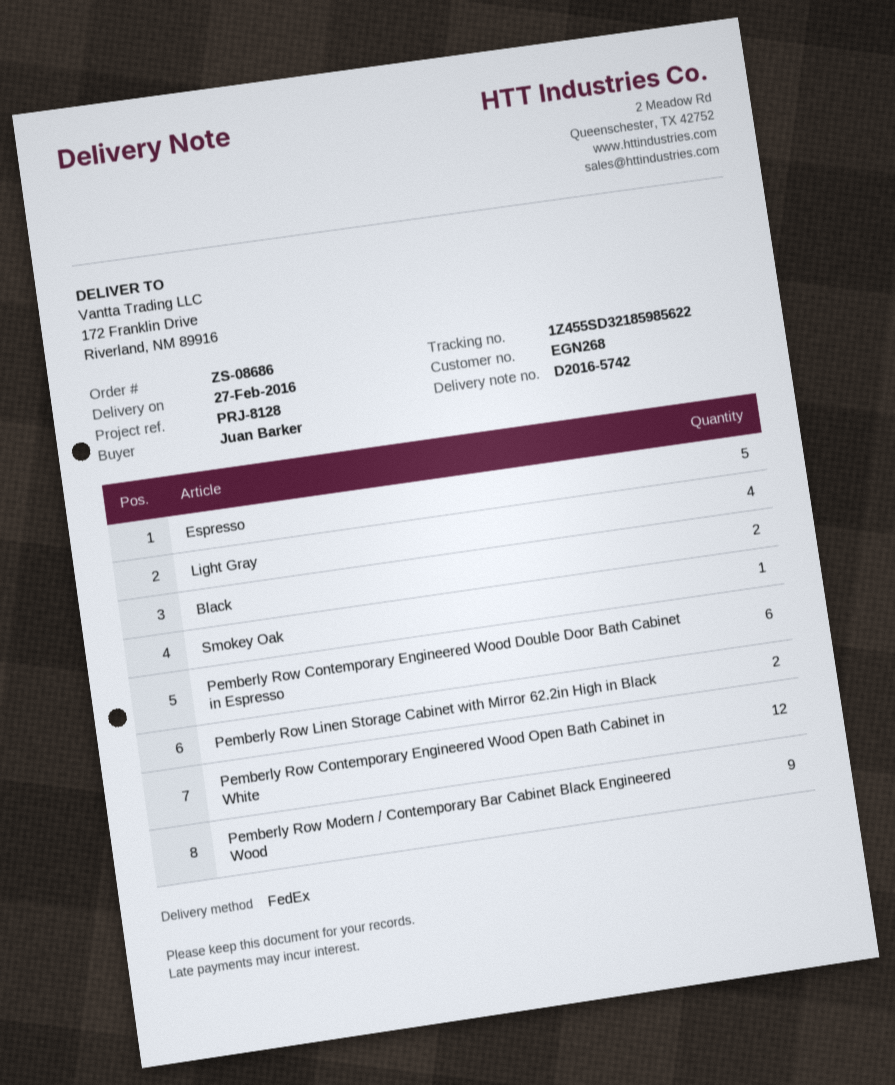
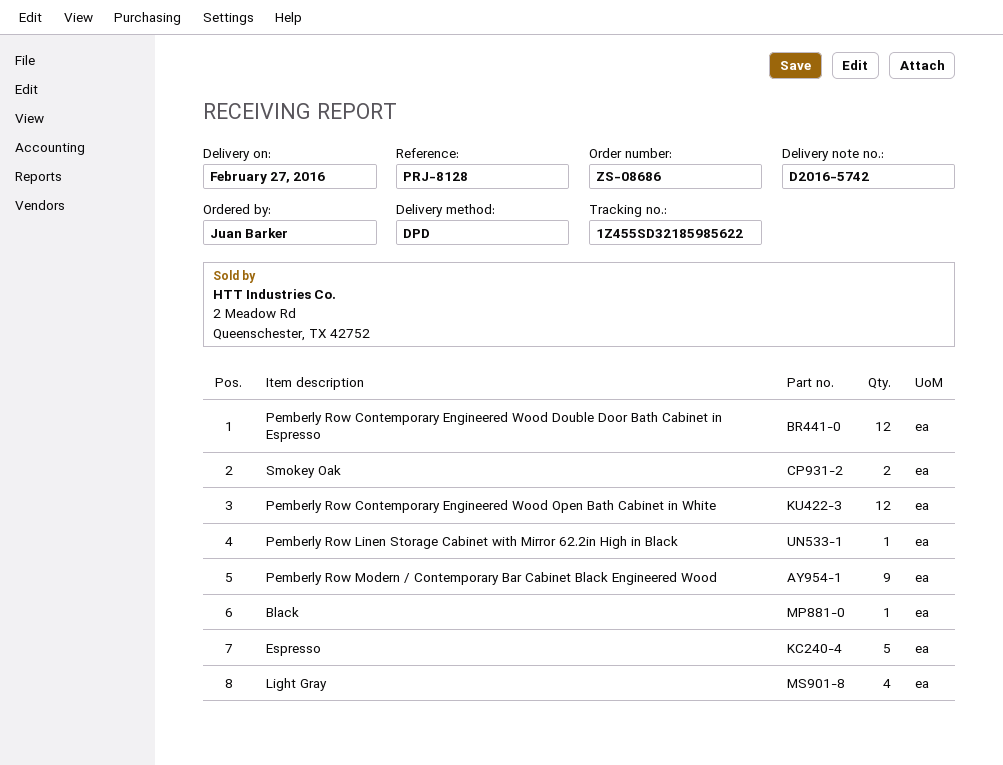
shipping method: FedEx -> DPD
Black: 2 -> 1
Smokey Oak: 1 -> 2
Pemberly Row Contemporary Engineered Wood Double Door Bath Cabinet in Espresso: 6 -> 12
Pemberly Row Linen Storage Cabinet with Mirror 62.2in High in Black: 2 -> 1

